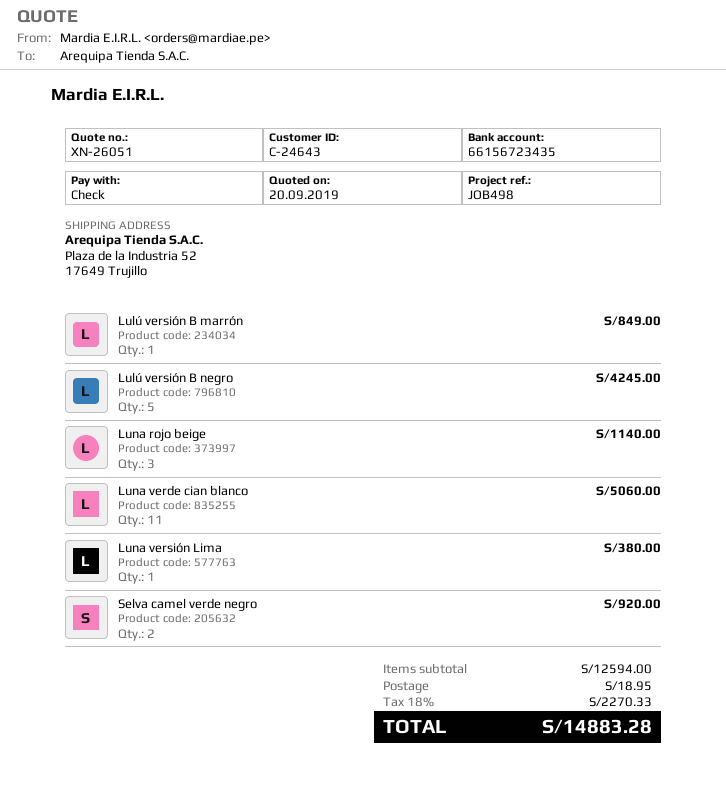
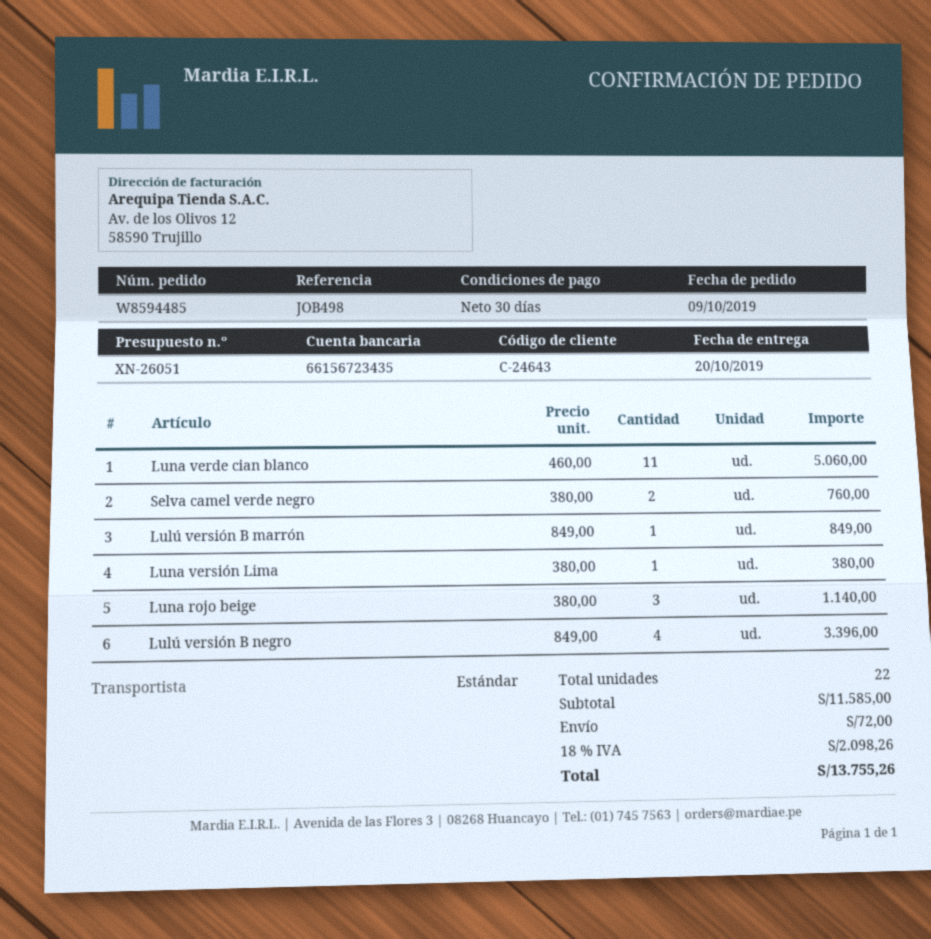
Lulú versión B negro: 5 for 4245.00 -> 4 for 3396.00
Selva camel verde negro: 2 for 920.00 -> 2 for 760.00
subtotal: 12594.00 -> 11585.00
shipping: 18.95 -> 72.00
tax: 18% = 2270.33 -> 18% = 2098.26
total: 14883.28 -> 13755.26

